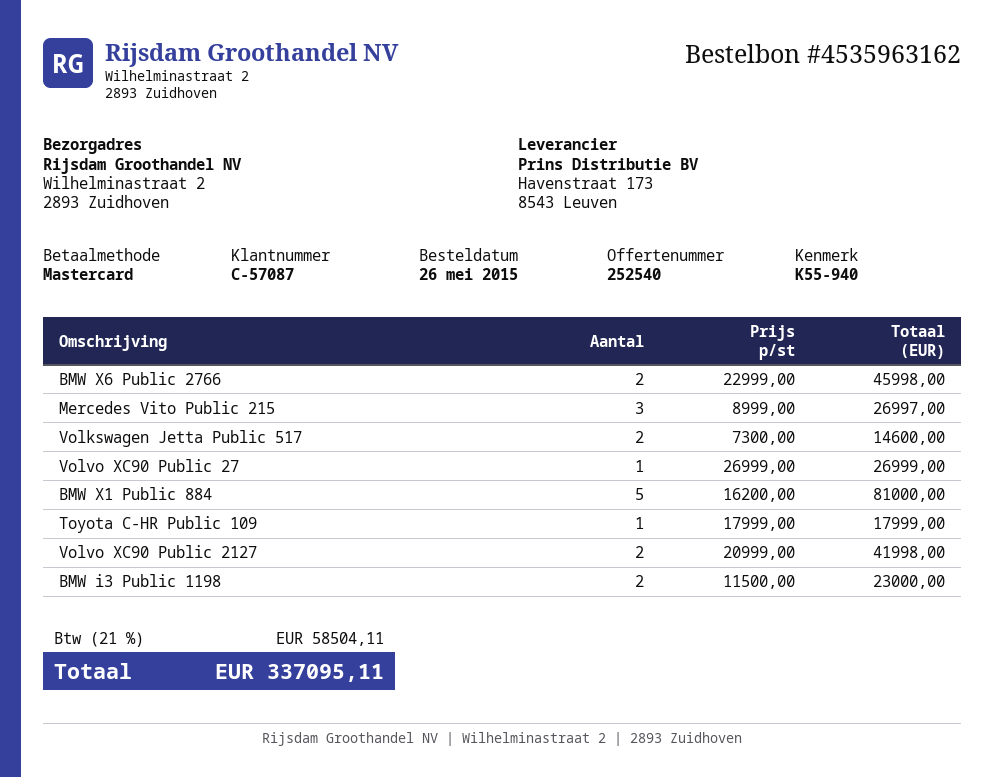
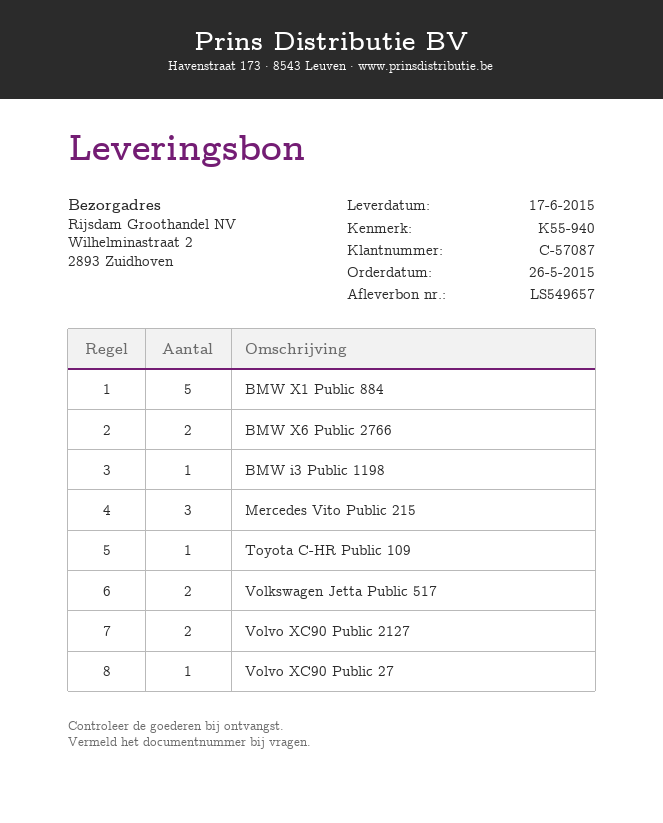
BMW i3 Public 1198: 2 -> 1

